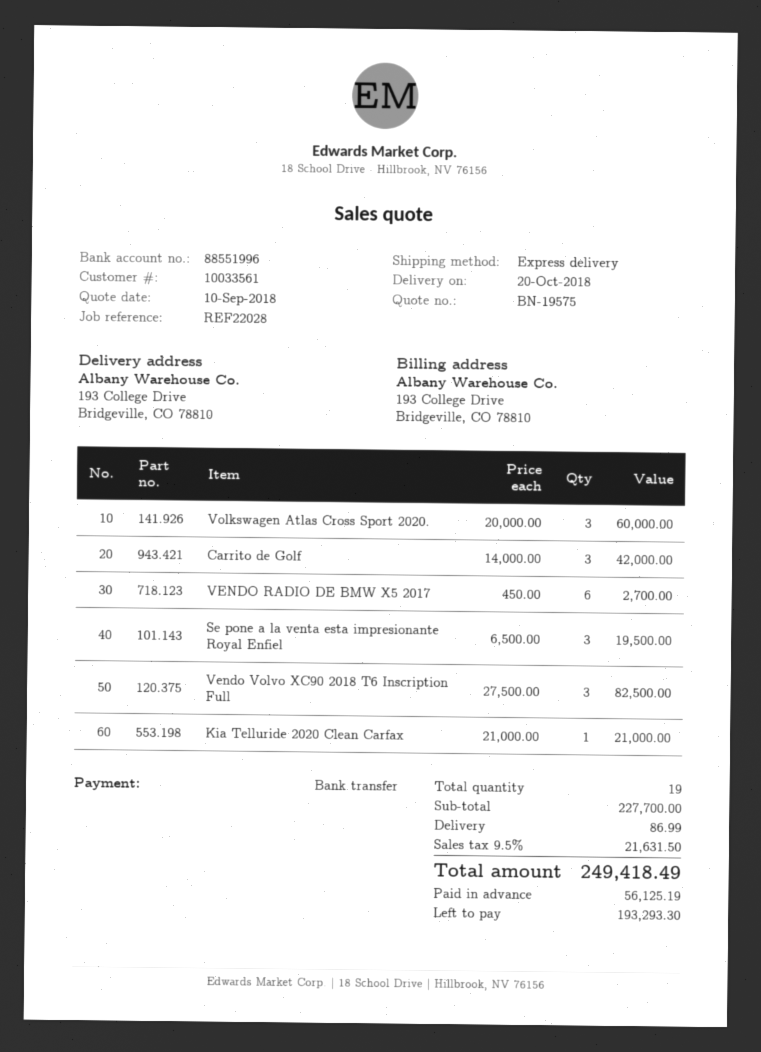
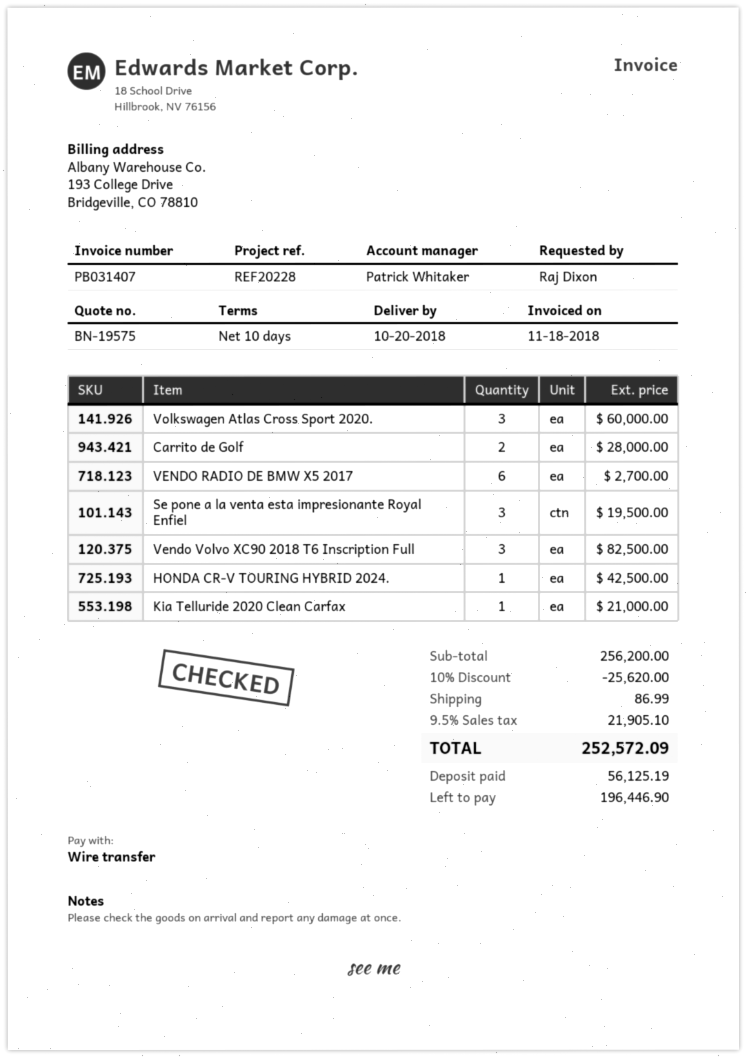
reference: REF22028 -> REF20228
Carrito de Golf: 3 for 42000.00 -> 2 for 28000.00
HONDA CR-V TOURING HYBRID 2024.: none -> 1 for 42500.00
subtotal: 227700.00 -> 256200.00
discount: none -> 10% = 25620.00
tax: 9.5% = 21631.50 -> 9.5% = 21905.10
total: 249418.49 -> 252572.09
balance: 193293.30 -> 196446.90

